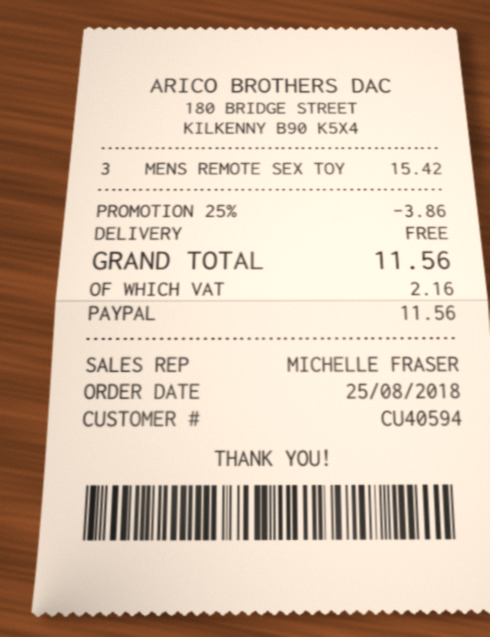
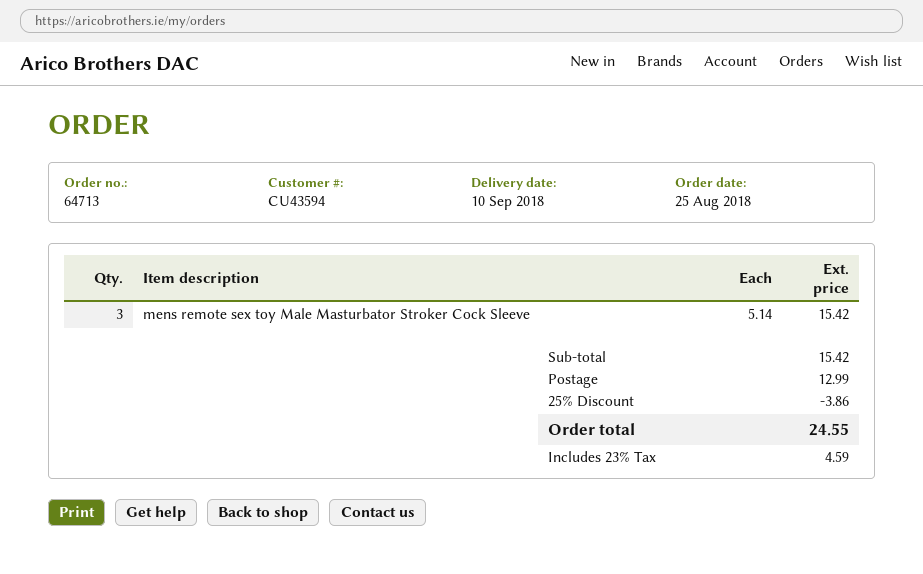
customer number: CU40594 -> CU43594
shipping: 0.00 -> 12.99
tax: 2.16 -> 4.59
total: 11.56 -> 24.55

